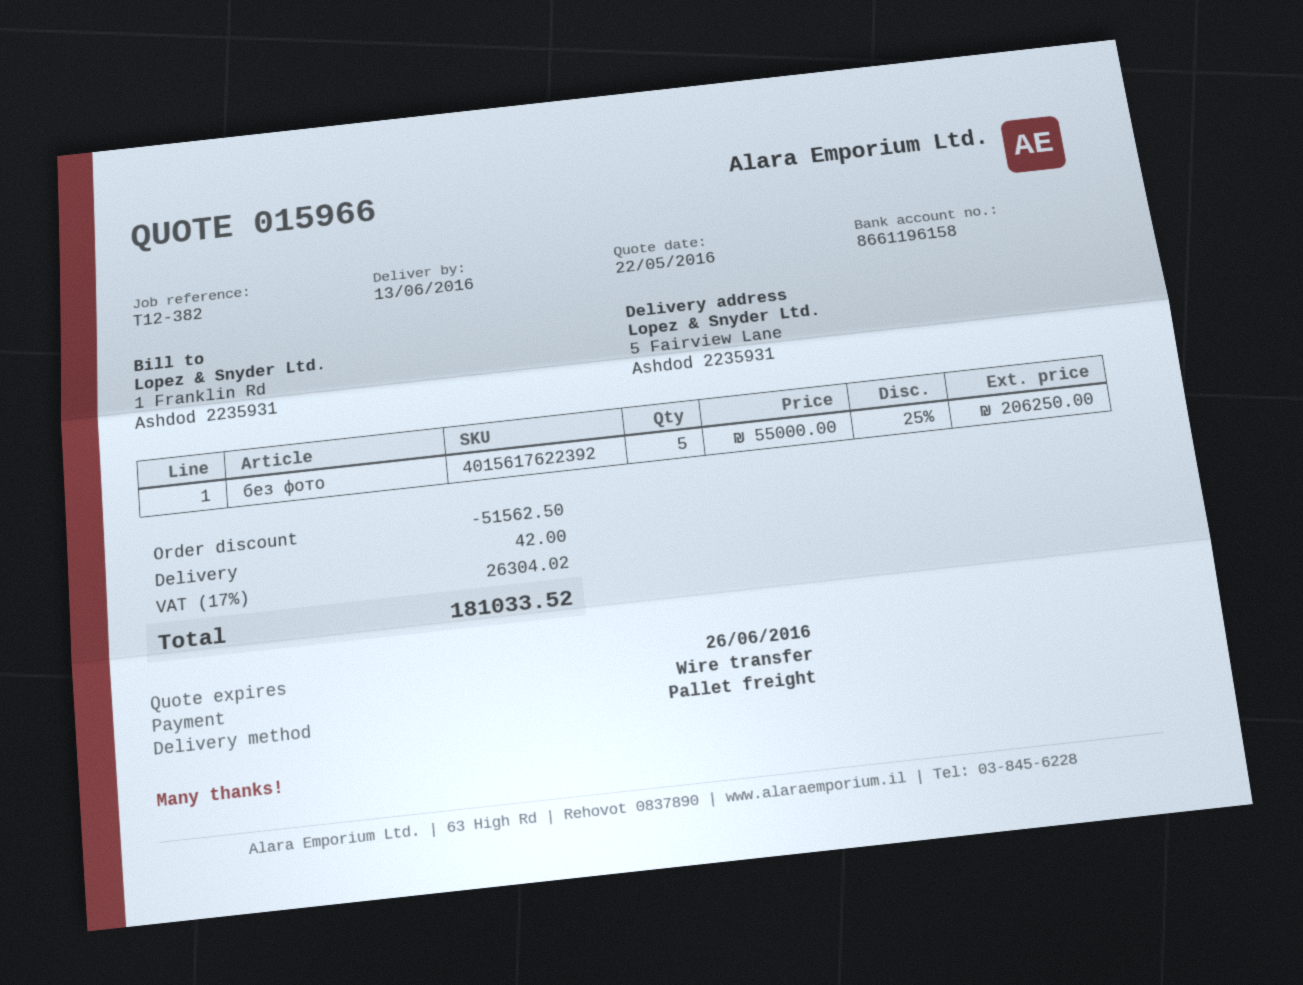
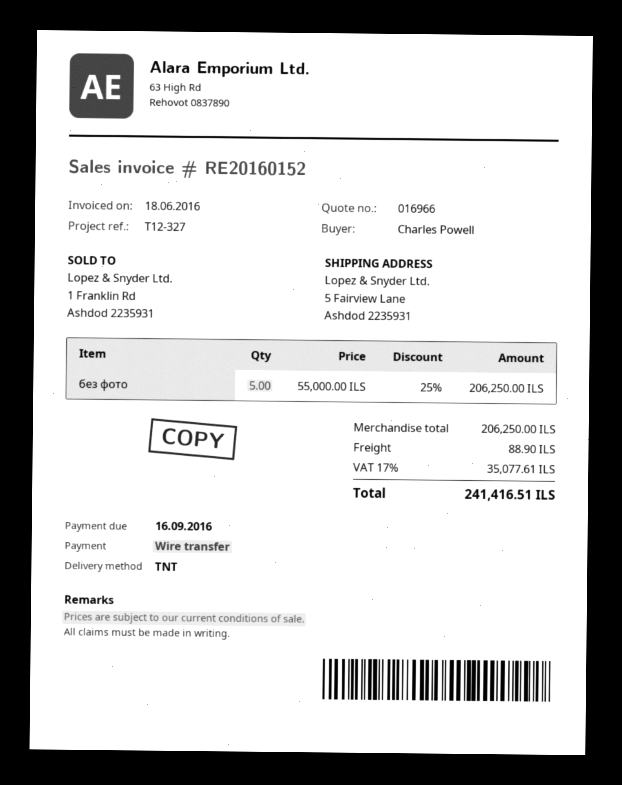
quote number: 015966 -> 016966
reference: T12-382 -> T12-327
shipping method: pallet freight -> TNT
discount: 51562.50 -> none
shipping: 42.00 -> 88.90
tax: 17% = 26304.02 -> 17% = 35077.61
total: 181033.52 -> 241416.51

